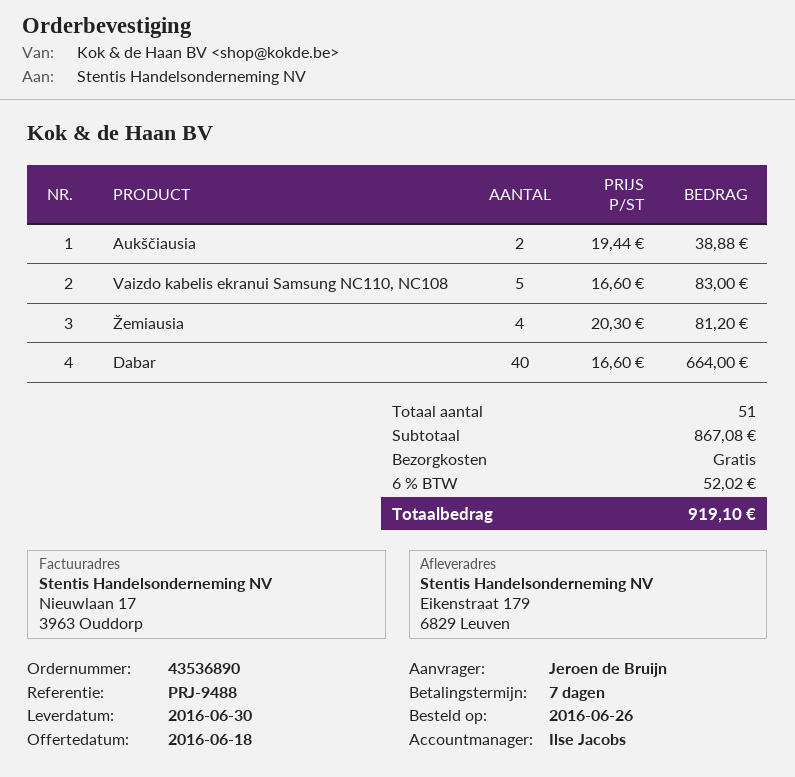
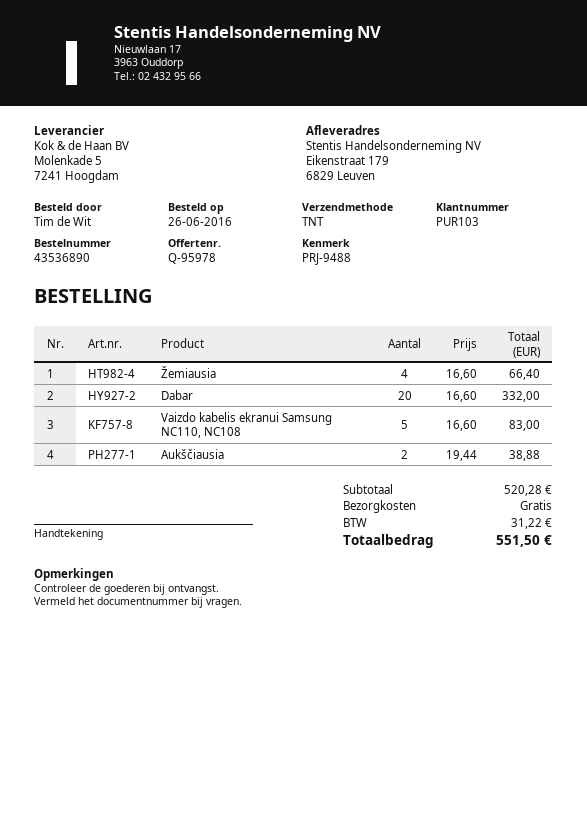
ordered by: Jeroen de Bruijn -> Tim de Wit
Žemiausia: 4 x 20.30 = 81.20 -> 4 x 16.60 = 66.40
Dabar: 40 x 16.60 = 664.00 -> 20 x 16.60 = 332.00
subtotal: 867.08 -> 520.28
tax: 52.02 -> 31.22
total: 919.10 -> 551.50

